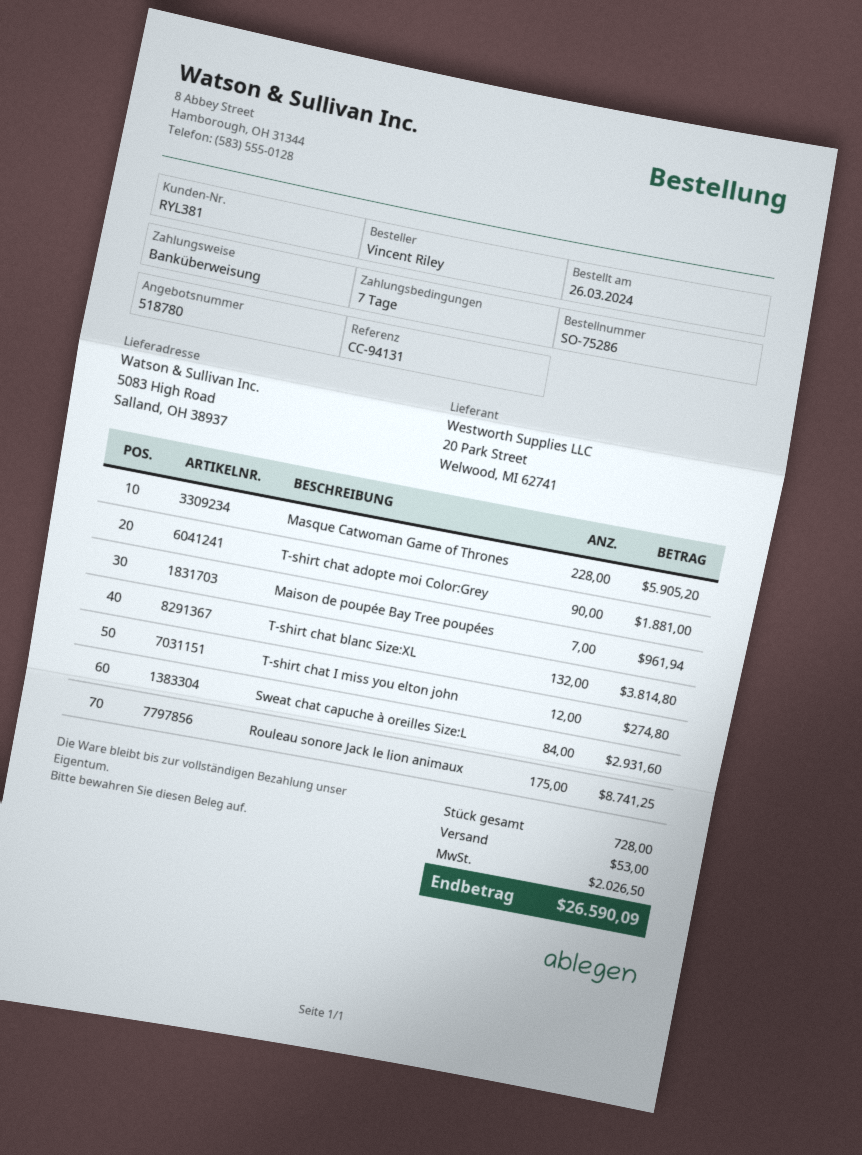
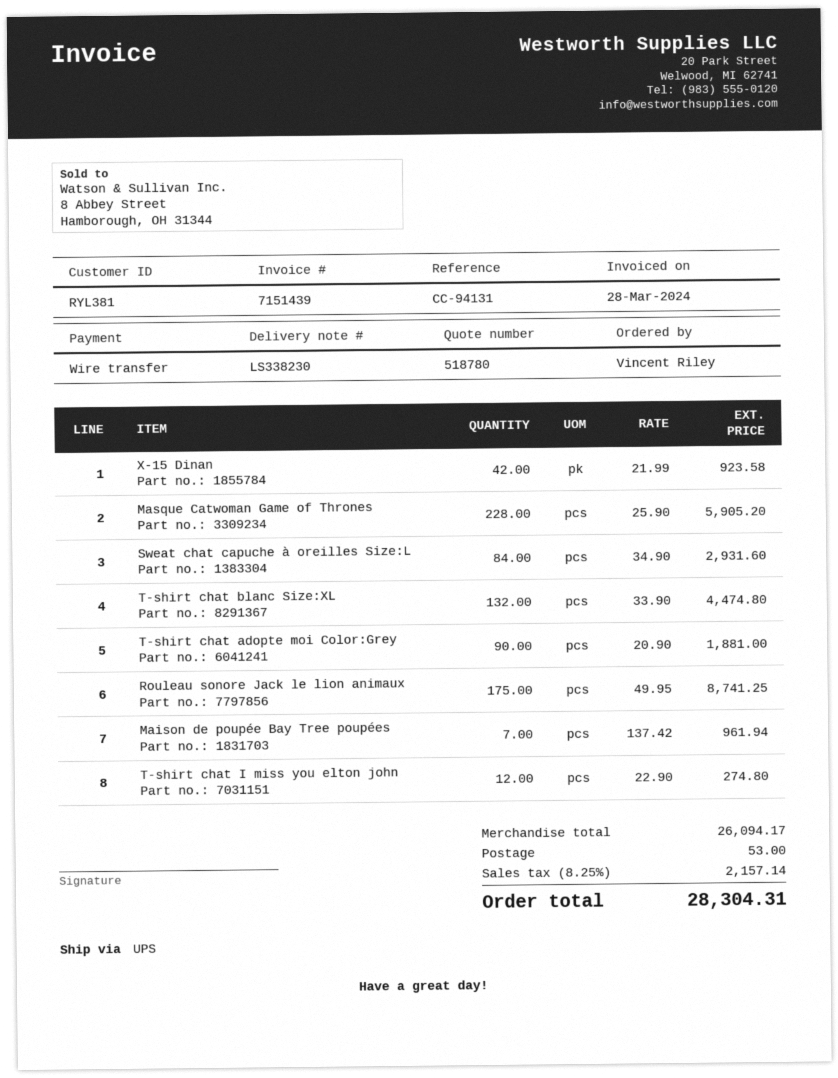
T-shirt chat blanc Size:XL: 132 for 3814.80 -> 132 for 4474.80
X-15 Dinan: none -> 42 for 923.58
tax: 2026.50 -> 2157.14
total: 26590.09 -> 28304.31

